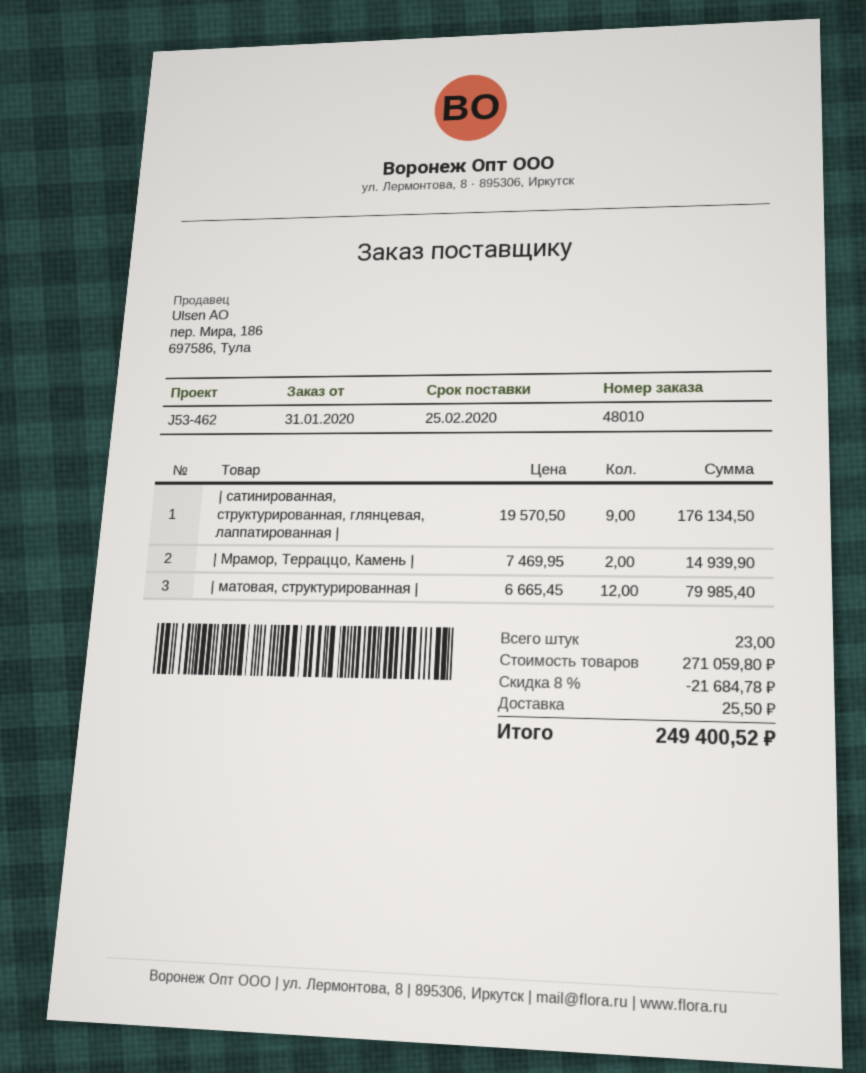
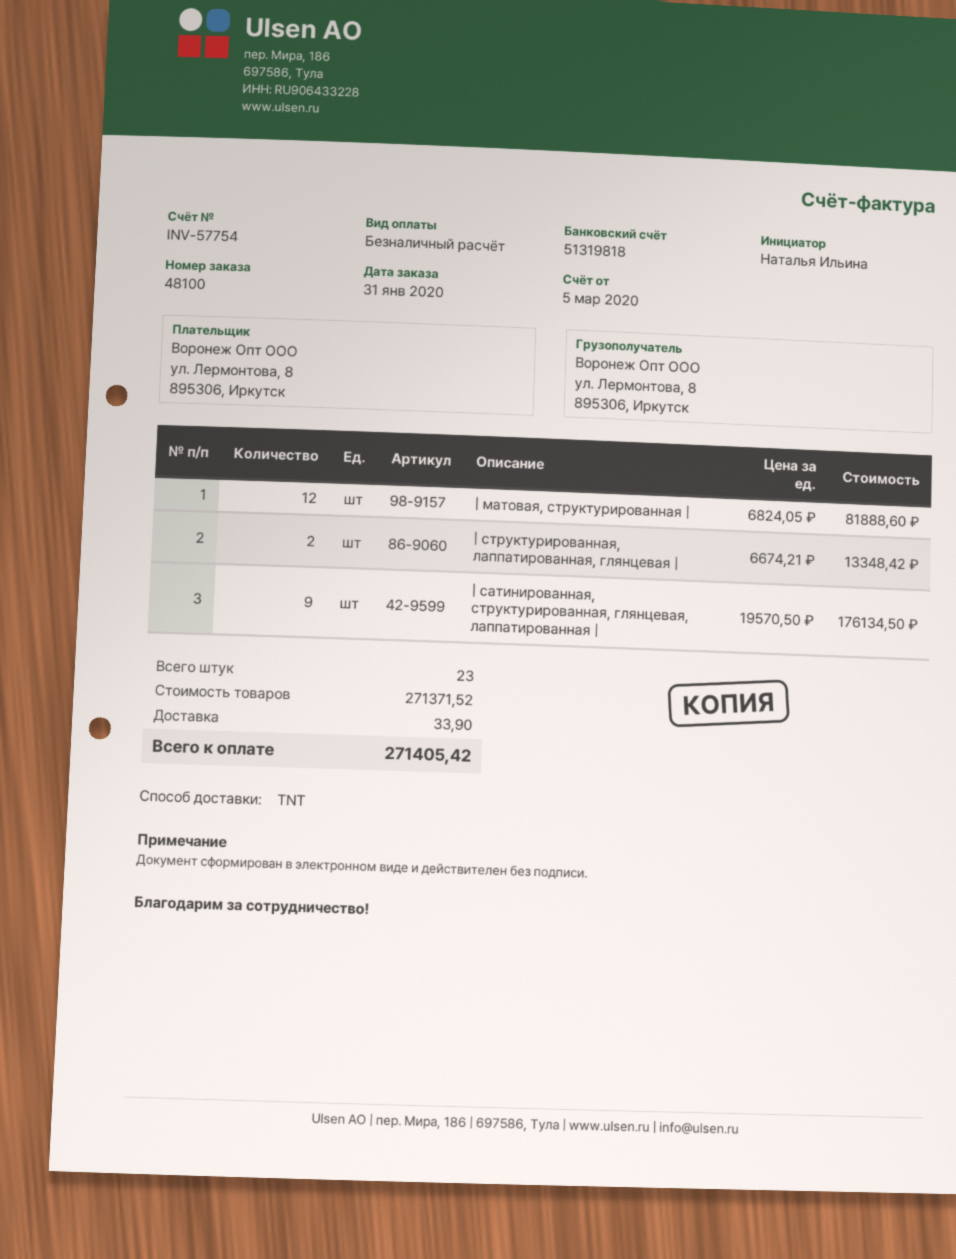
order number: 48010 -> 48100
| Мрамор, Терраццо, Камень |: 2 x 7469.95 = 14939.90 -> none
| матовая, структурированная |: 12 x 6665.45 = 79985.40 -> 12 x 6824.05 = 81888.60
| структурированная, лаппатированная, глянцевая |: none -> 2 x 6674.21 = 13348.42
subtotal: 271059.80 -> 271371.52
discount: 8% = 21684.78 -> none
shipping: 25.50 -> 33.90
total: 249400.52 -> 271405.42

